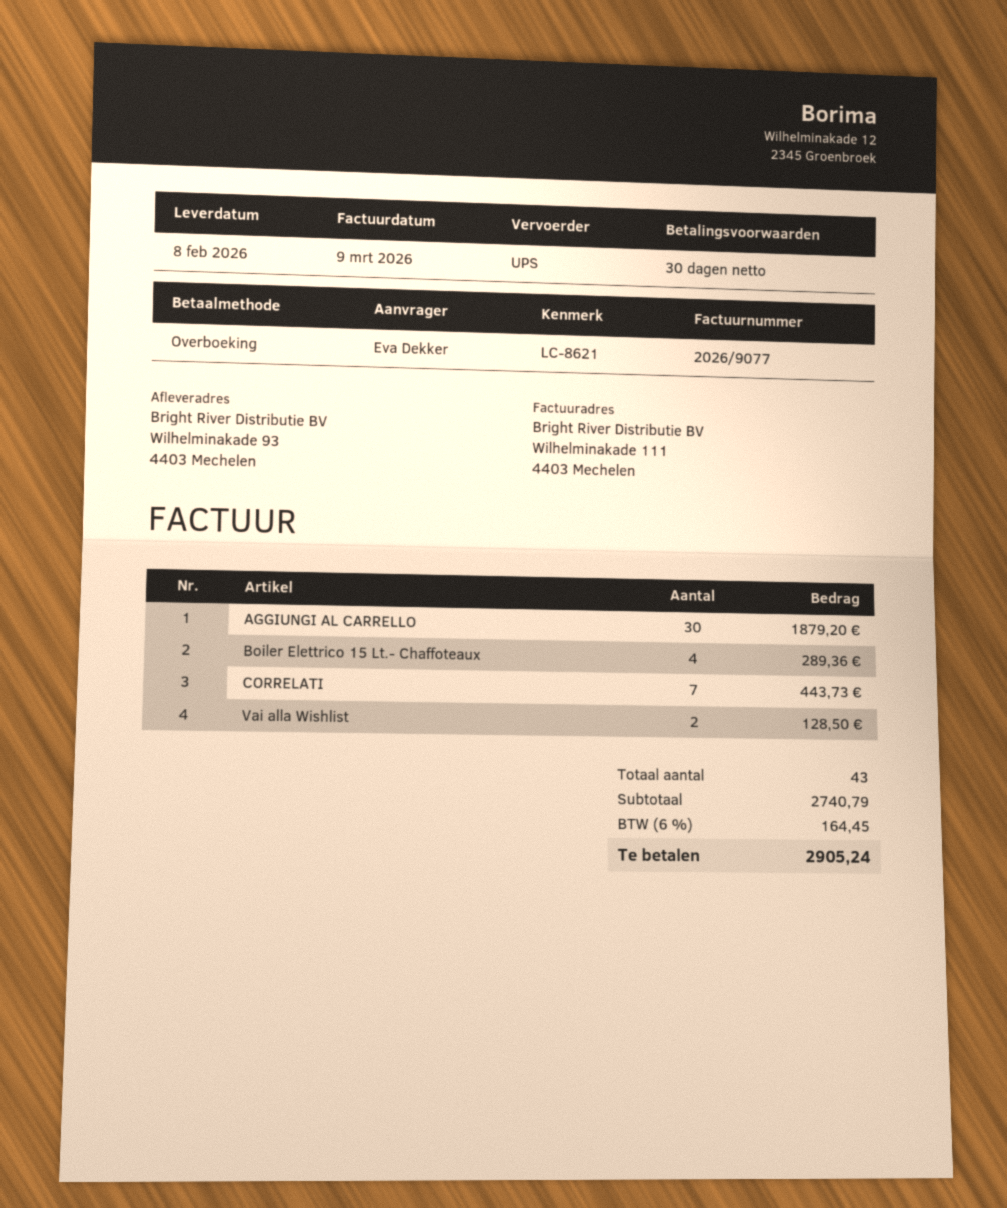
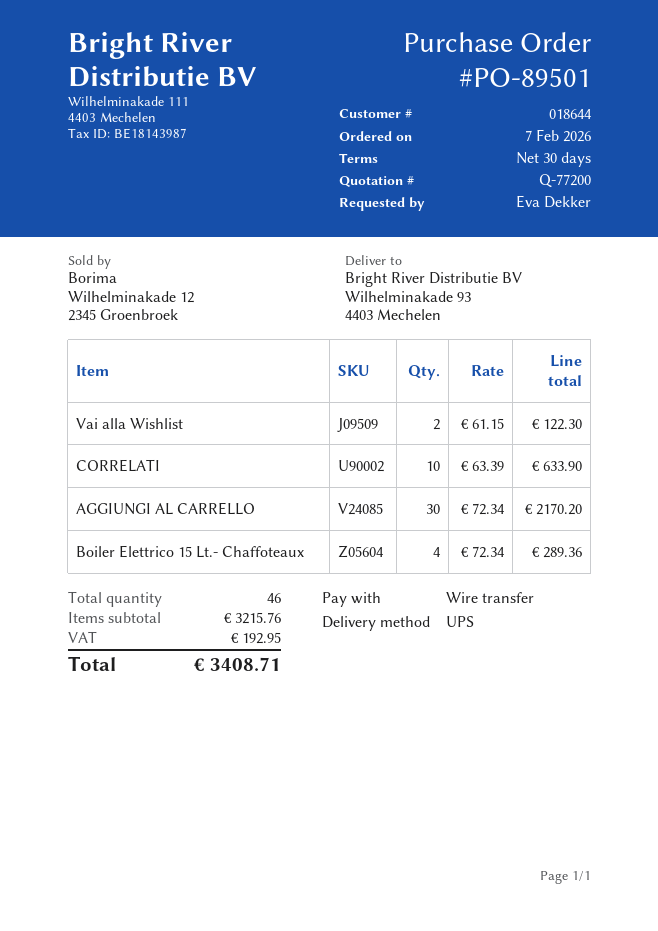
AGGIUNGI AL CARRELLO: 30 for 1879.20 -> 30 for 2170.20
CORRELATI: 7 for 443.73 -> 10 for 633.90
Vai alla Wishlist: 2 for 128.50 -> 2 for 122.30
total quantity: 43 -> 46
subtotal: 2740.79 -> 3215.76
tax: 164.45 -> 192.95
total: 2905.24 -> 3408.71

